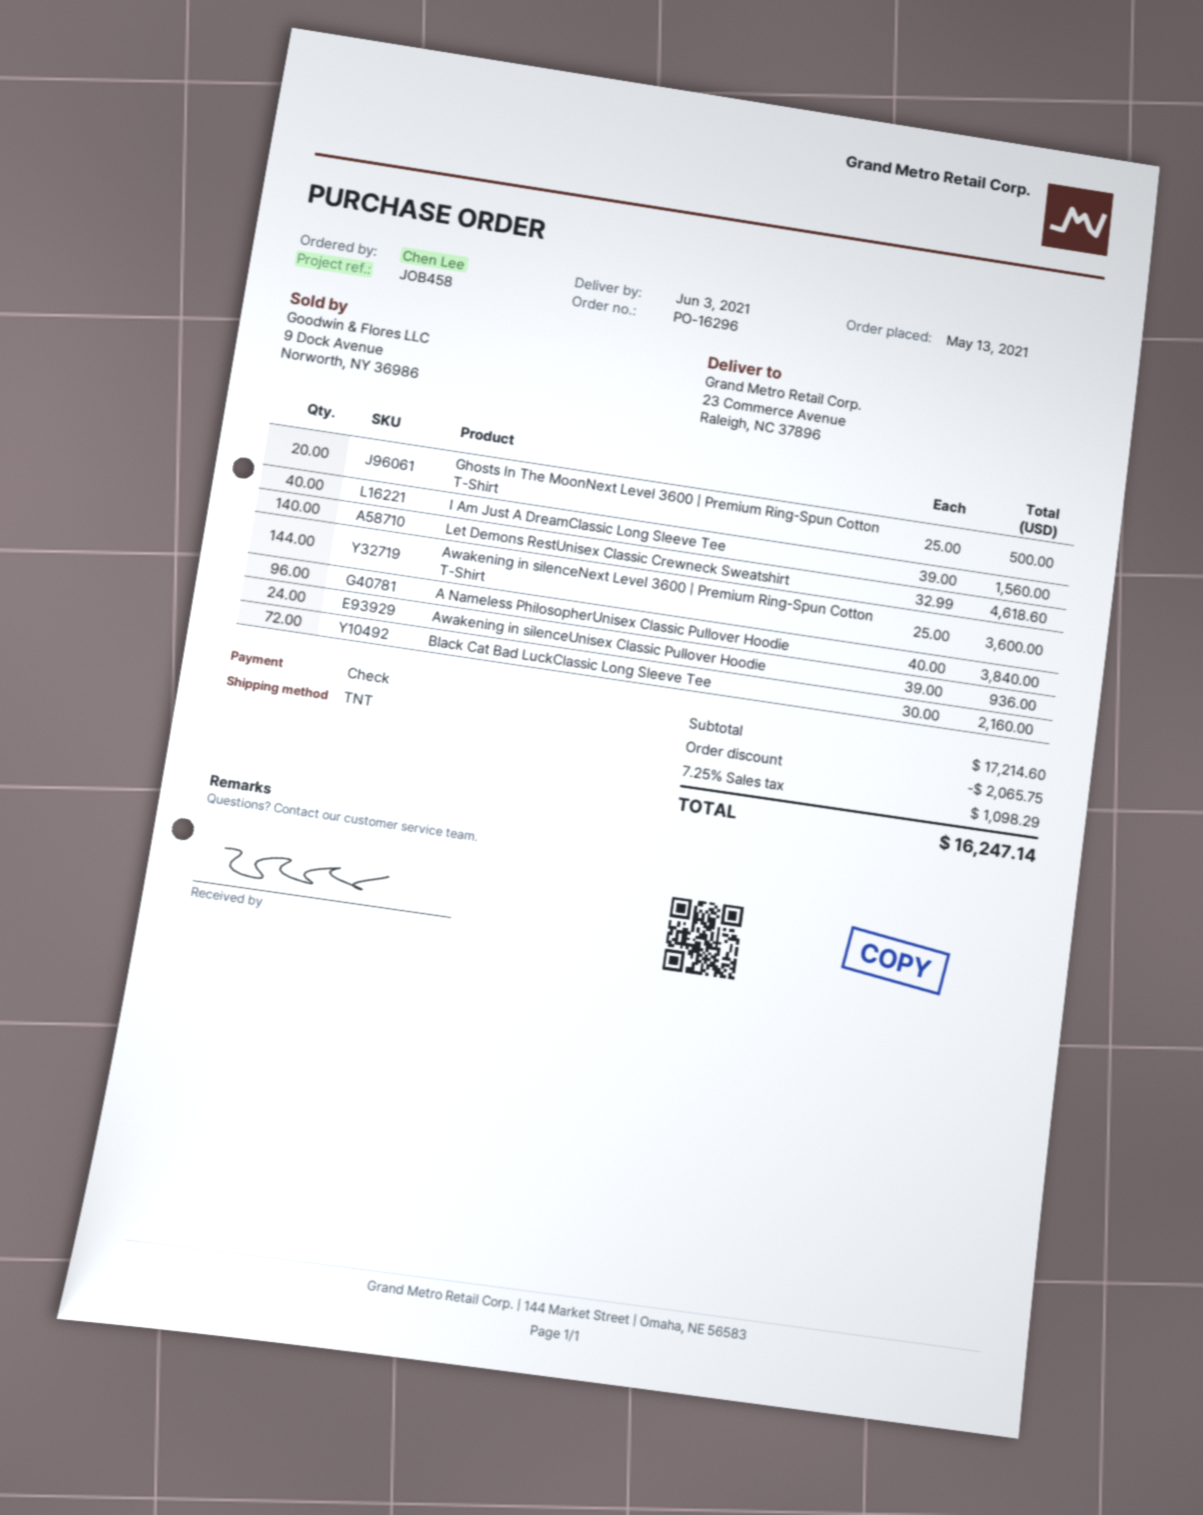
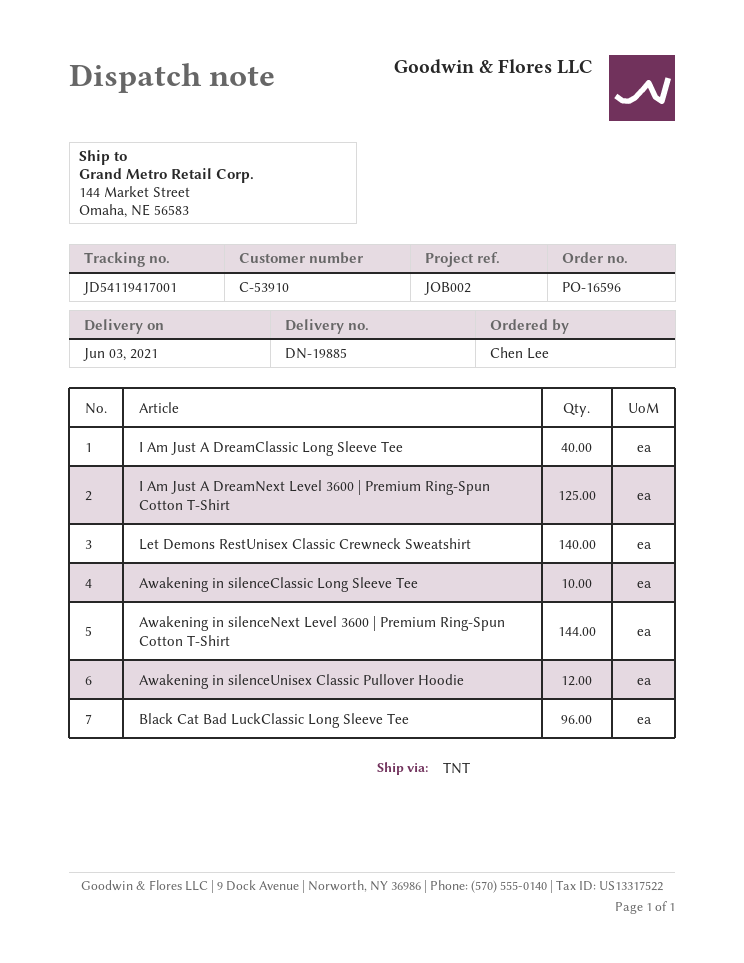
order number: PO-16296 -> PO-16596
reference: JOB458 -> JOB002
ship to: 23 Commerce Avenue, Raleigh, NC 37896 -> 144 Market Street, Omaha, NE 56583
Ghosts In The MoonNext Level 3600 | Premium Ring-Spun Cotton T-Shirt: 20 -> none
A Nameless PhilosopherUnisex Classic Pullover Hoodie: 96 -> none
Awakening in silenceUnisex Classic Pullover Hoodie: 24 -> 12
Black Cat Bad LuckClassic Long Sleeve Tee: 72 -> 96
I Am Just A DreamNext Level 3600 | Premium Ring-Spun Cotton T-Shirt: none -> 125
Awakening in silenceClassic Long Sleeve Tee: none -> 10

